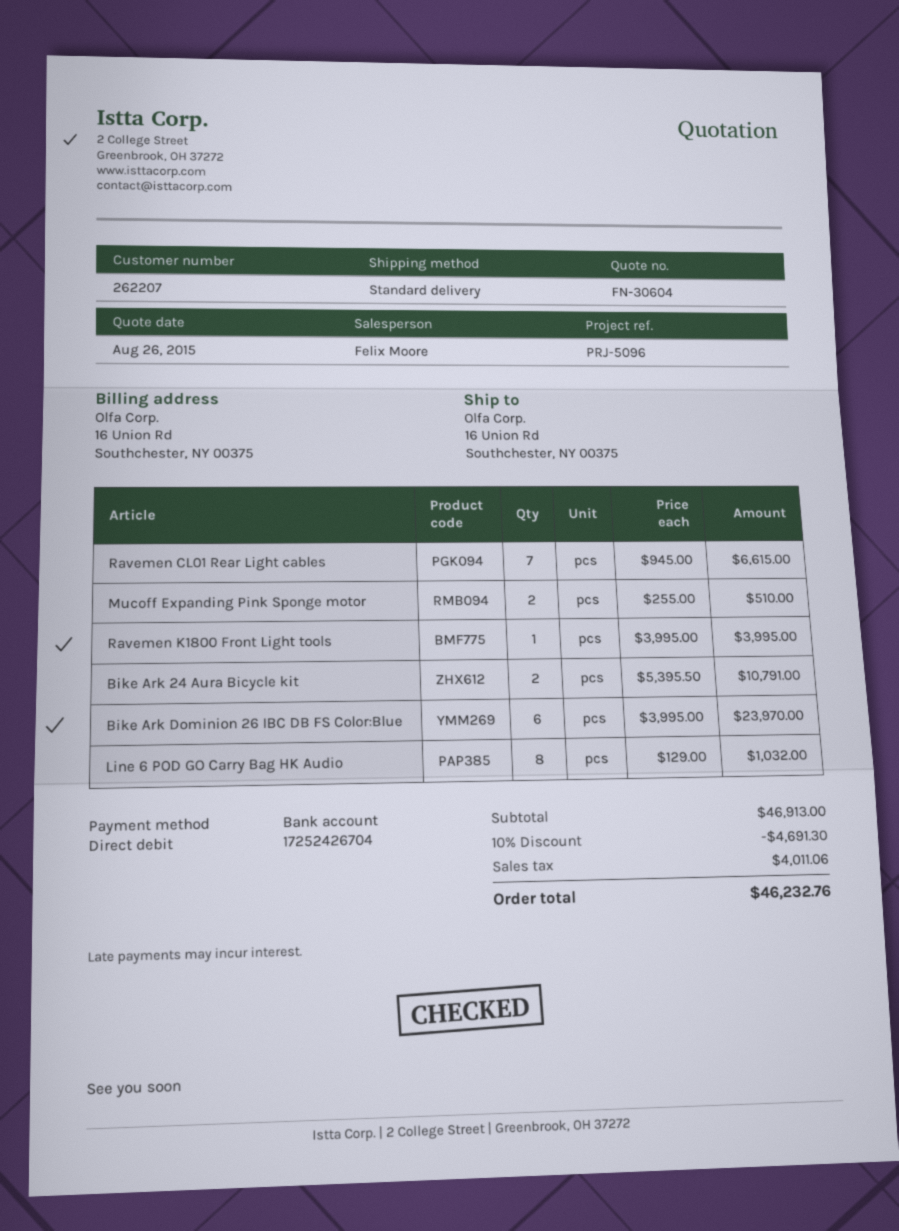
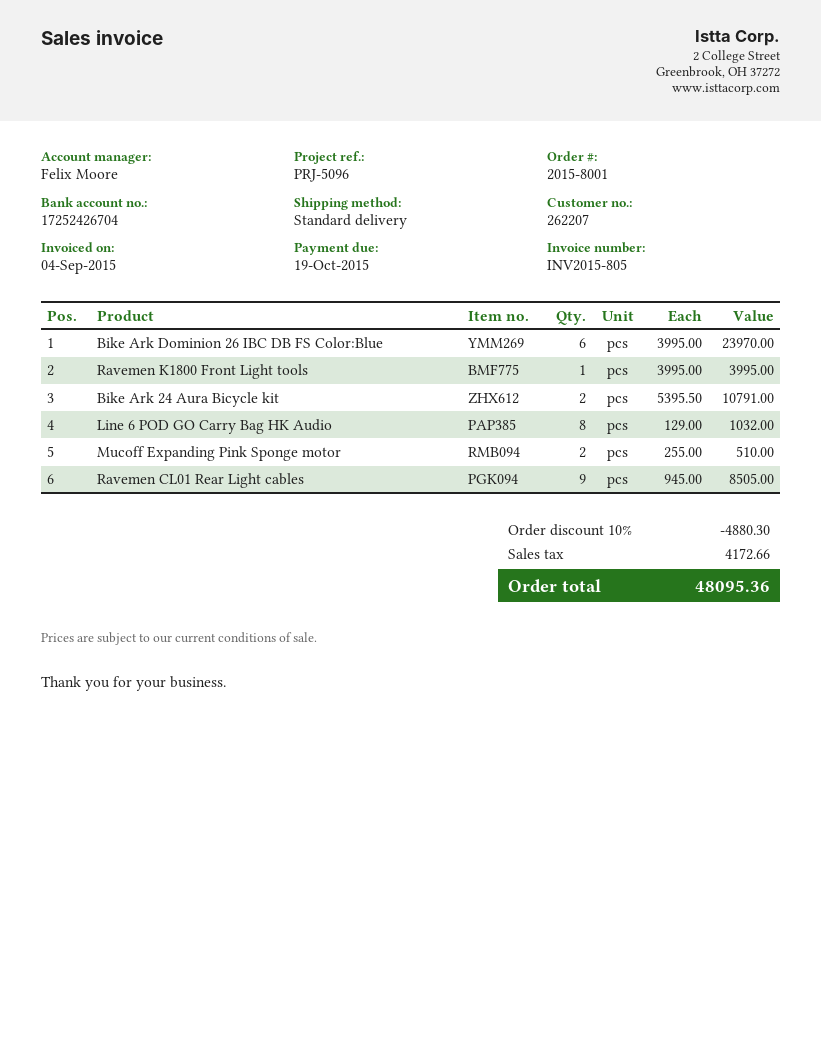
Ravemen CL01 Rear Light cables: 7 x 945.00 = 6615.00 -> 9 x 945.00 = 8505.00
discount: 10% = 4691.30 -> 10% = 4880.30
tax: 4011.06 -> 4172.66
total: 46232.76 -> 48095.36

